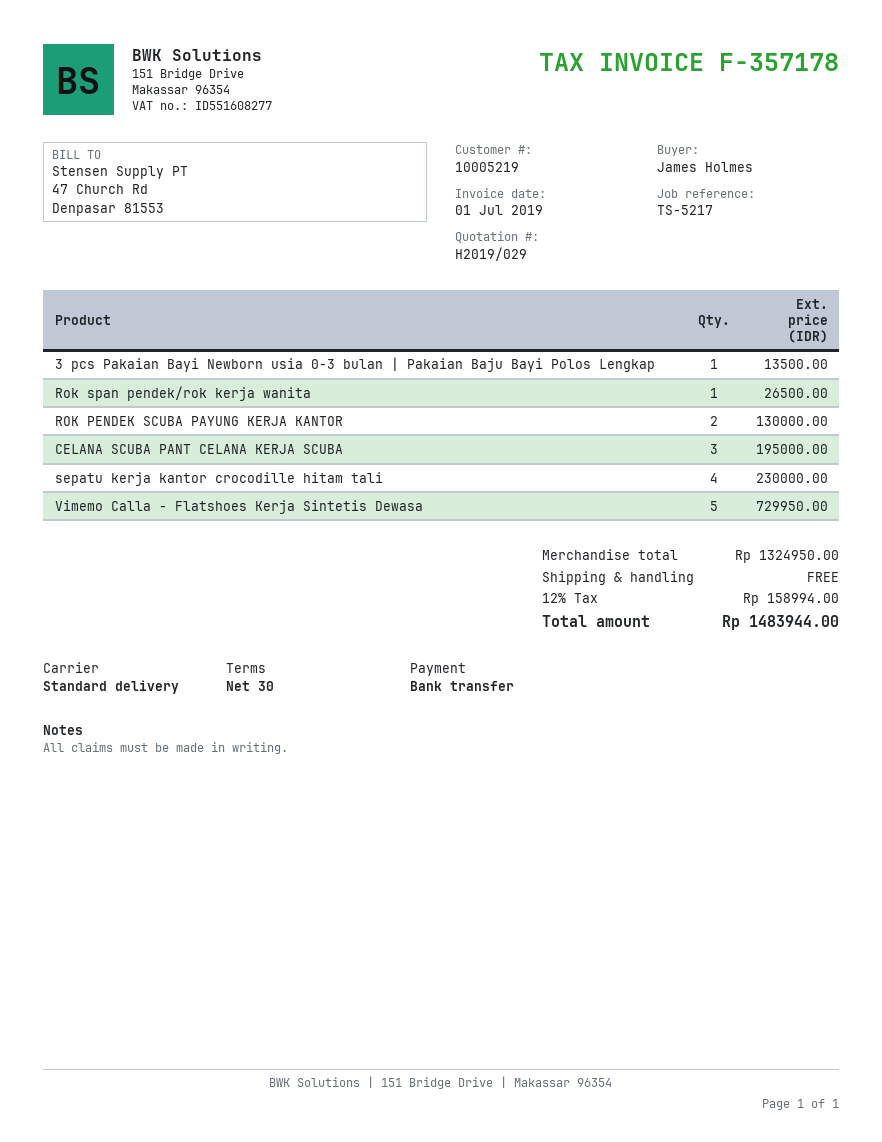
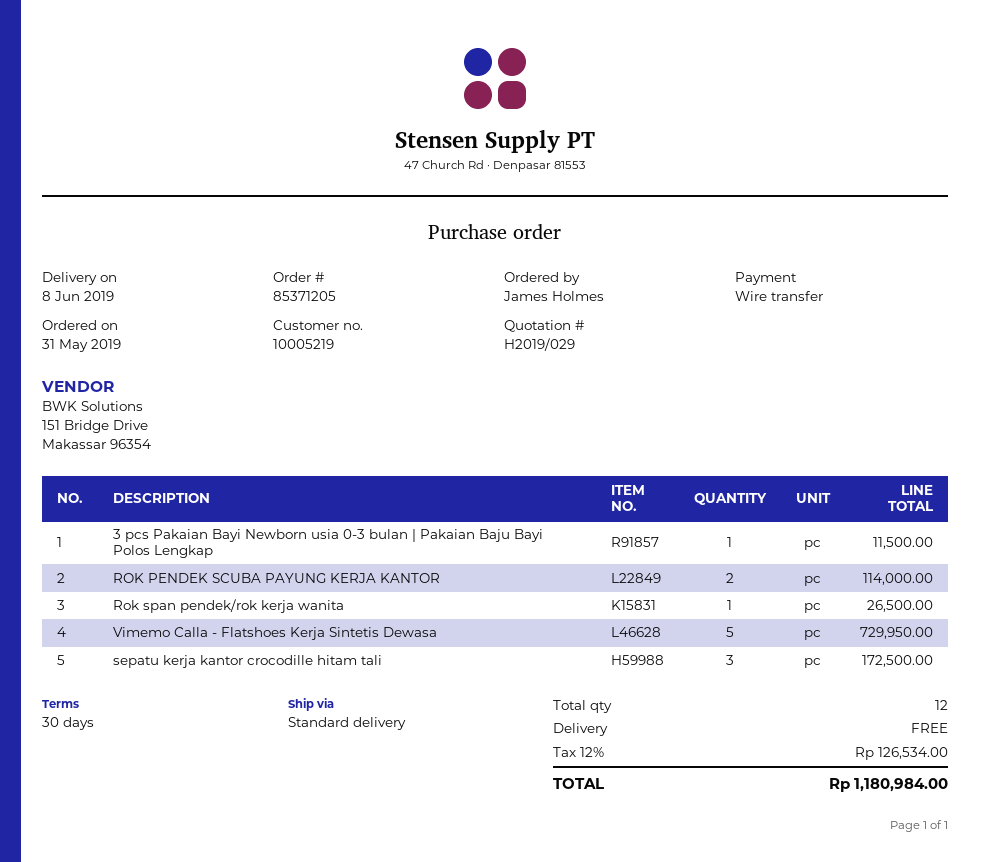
3 pcs Pakaian Bayi Newborn usia 0-3 bulan | Pakaian Baju Bayi Polos Lengkap: 1 for 13500.00 -> 1 for 11500.00
ROK PENDEK SCUBA PAYUNG KERJA KANTOR: 2 for 130000.00 -> 2 for 114000.00
CELANA SCUBA PANT CELANA KERJA SCUBA: 3 for 195000.00 -> none
sepatu kerja kantor crocodille hitam tali: 4 for 230000.00 -> 3 for 172500.00
tax: 12% = 158994.00 -> 12% = 126534.00
total: 1483944.00 -> 1180984.00

